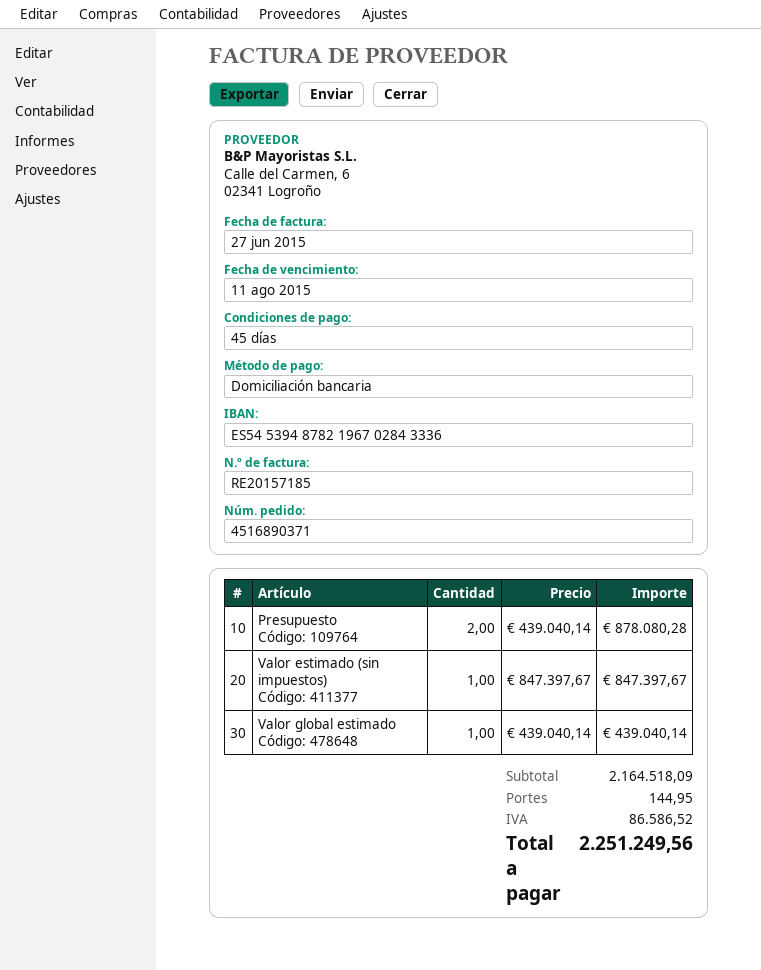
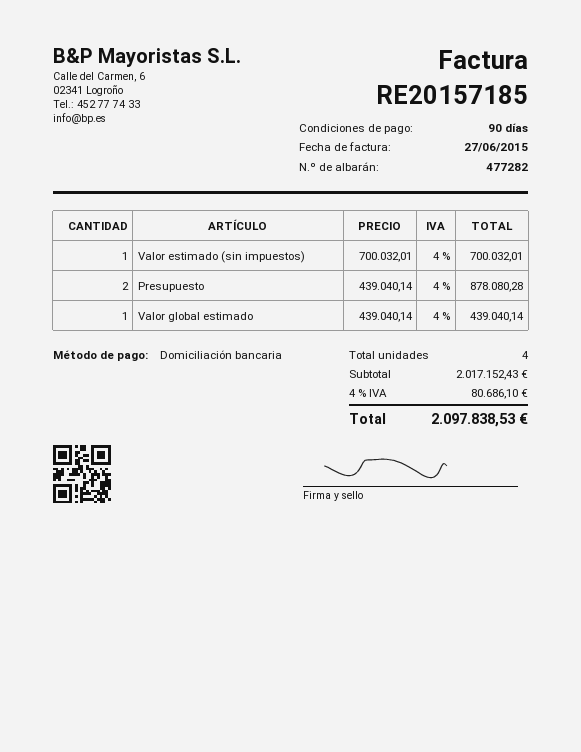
payment terms: 45 days -> 90 days
Valor estimado (sin impuestos): 1 x 847397.67 = 847397.67 -> 1 x 700032.01 = 700032.01
subtotal: 2164518.09 -> 2017152.43
shipping: 144.95 -> none
tax: 86586.52 -> 80686.10
total: 2251249.56 -> 2097838.53

